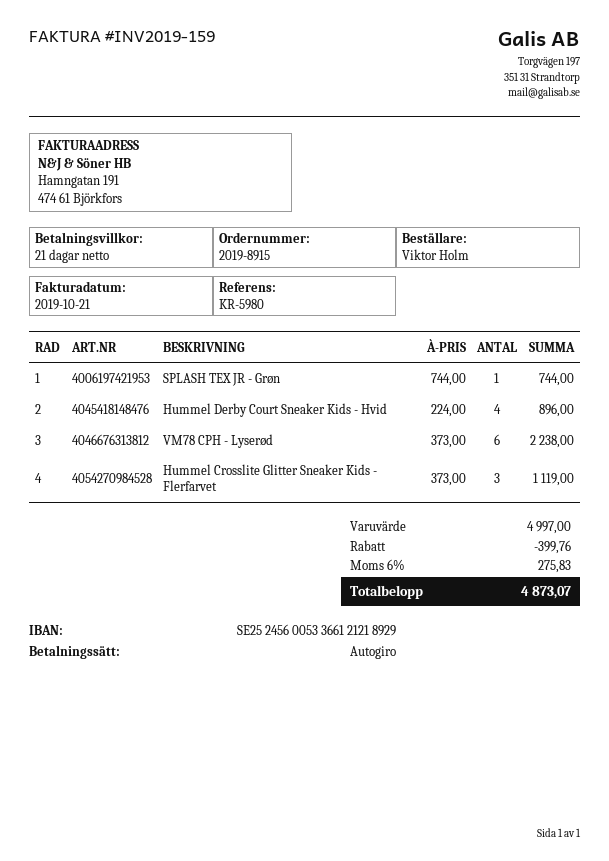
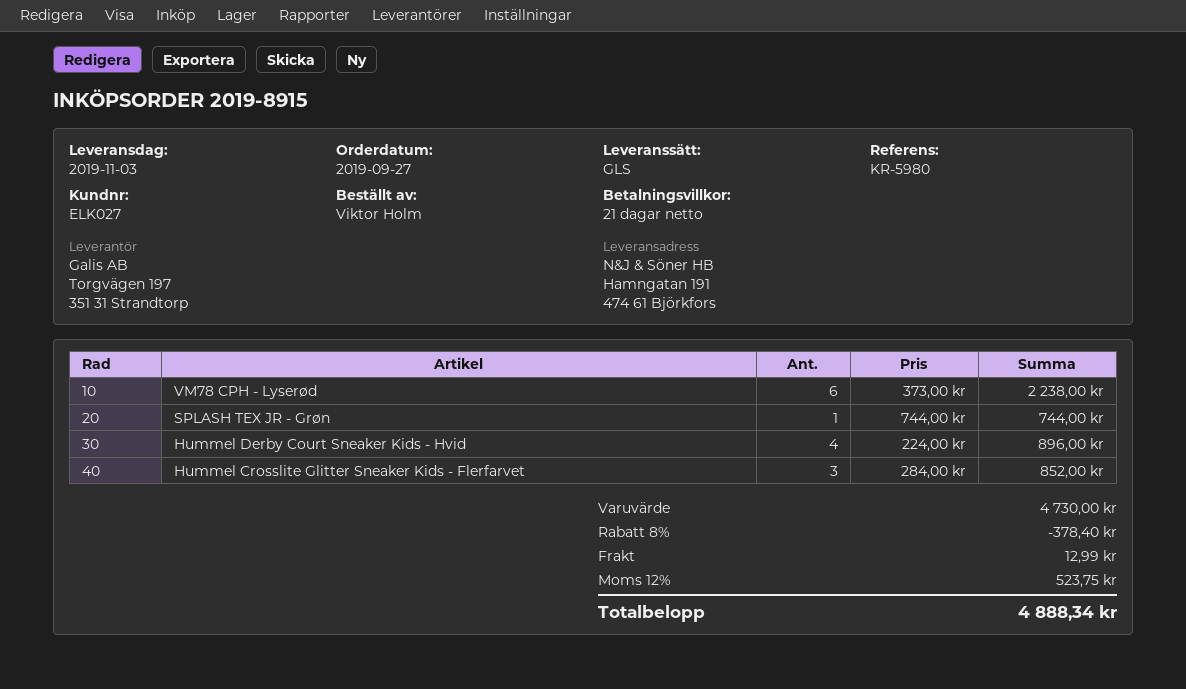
Hummel Crosslite Glitter Sneaker Kids - Flerfarvet: 3 x 373.00 = 1119.00 -> 3 x 284.00 = 852.00
subtotal: 4997.00 -> 4730.00
discount: 399.76 -> 378.40
shipping: none -> 12.99
tax: 6% = 275.83 -> 12% = 523.75
total: 4873.07 -> 4888.34

